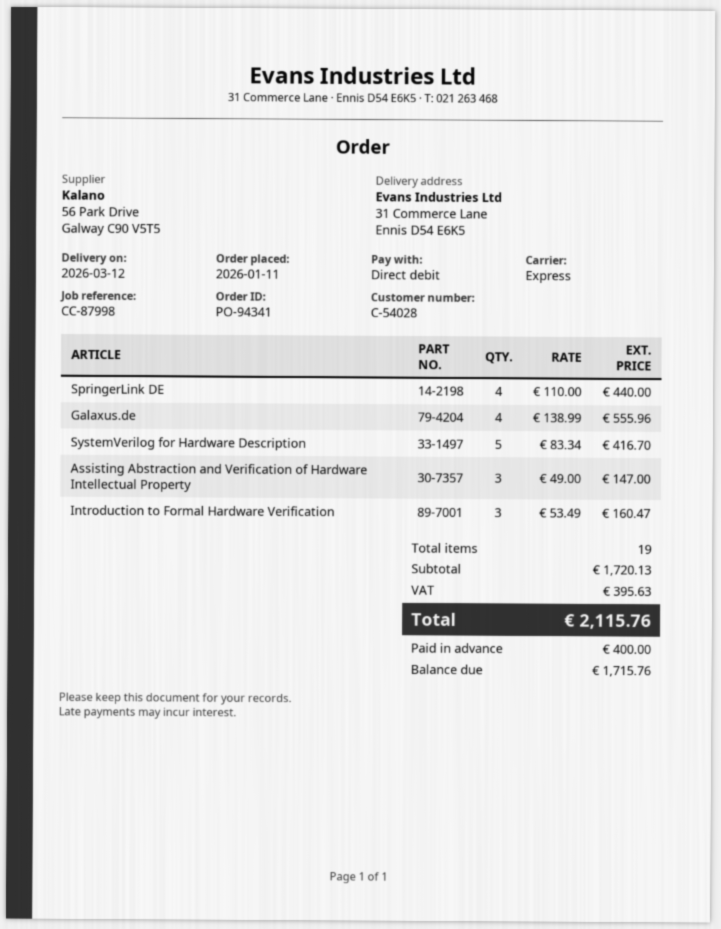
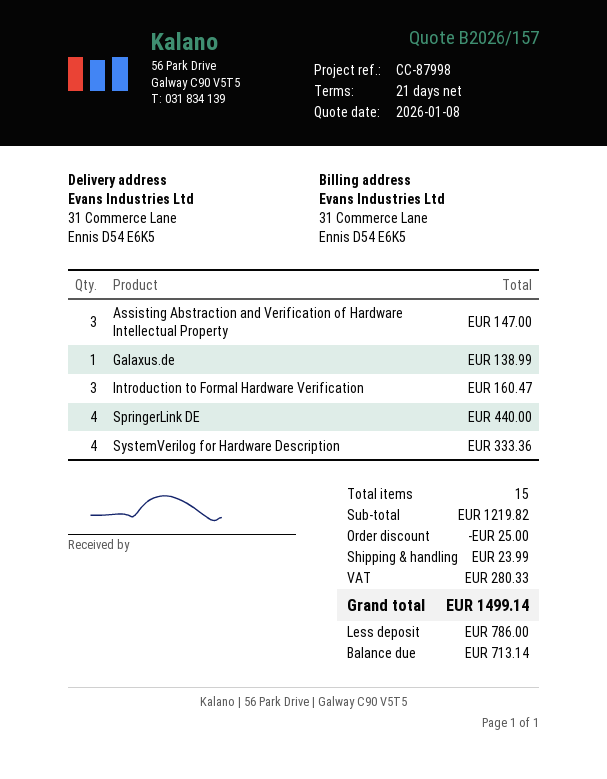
Galaxus.de: 4 for 555.96 -> 1 for 138.99
SystemVerilog for Hardware Description: 5 for 416.70 -> 4 for 333.36
total quantity: 19 -> 15
subtotal: 1720.13 -> 1219.82
discount: none -> 25.00
shipping: none -> 23.99
tax: 395.63 -> 280.33
total: 2115.76 -> 1499.14
deposit: 400.00 -> 786.00
balance: 1715.76 -> 713.14

